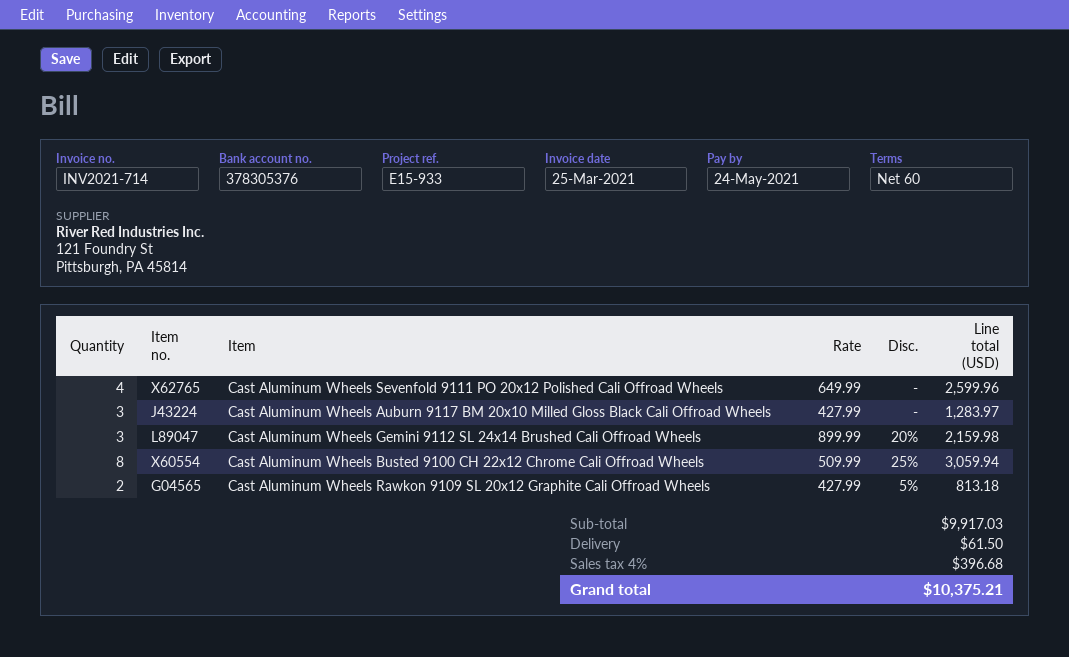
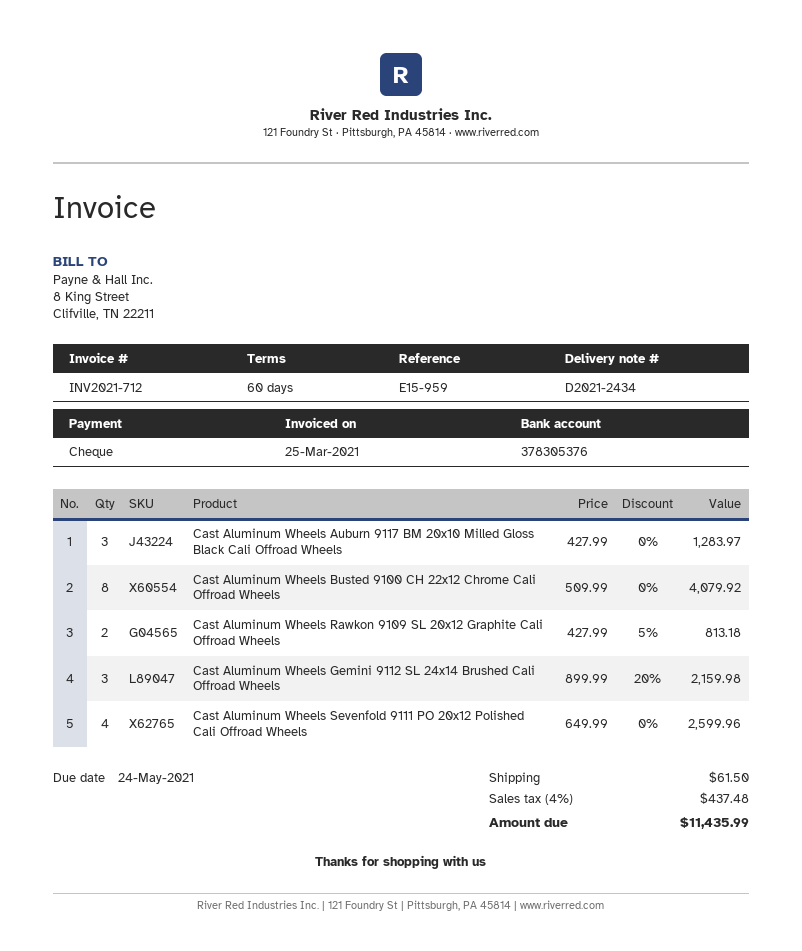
invoice number: INV2021-714 -> INV2021-712
reference: E15-933 -> E15-959
Cast Aluminum Wheels Busted 9100 CH 22x12 Chrome Cali Offroad Wheels: 8 x 509.99 - 25% = 3059.94 -> 8 x 509.99 = 4079.92
tax: 4% = 396.68 -> 4% = 437.48
total: 10375.21 -> 11435.99

